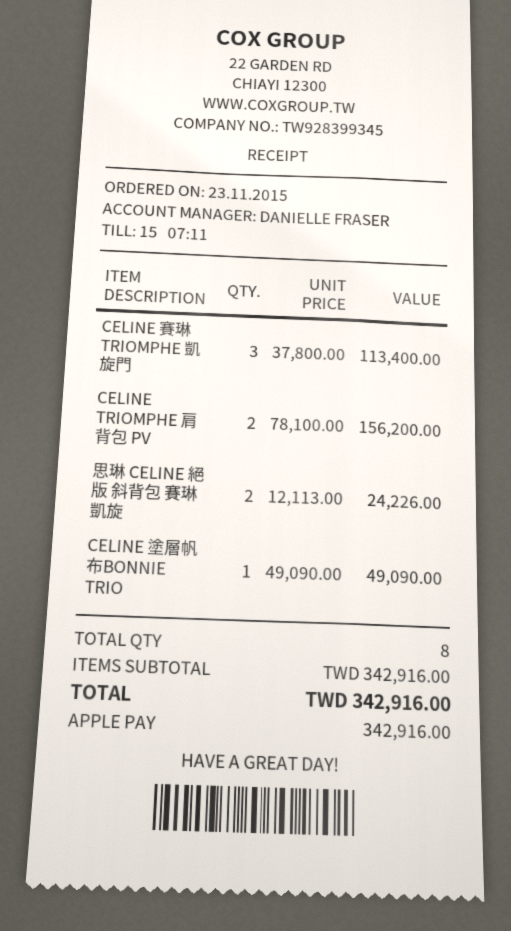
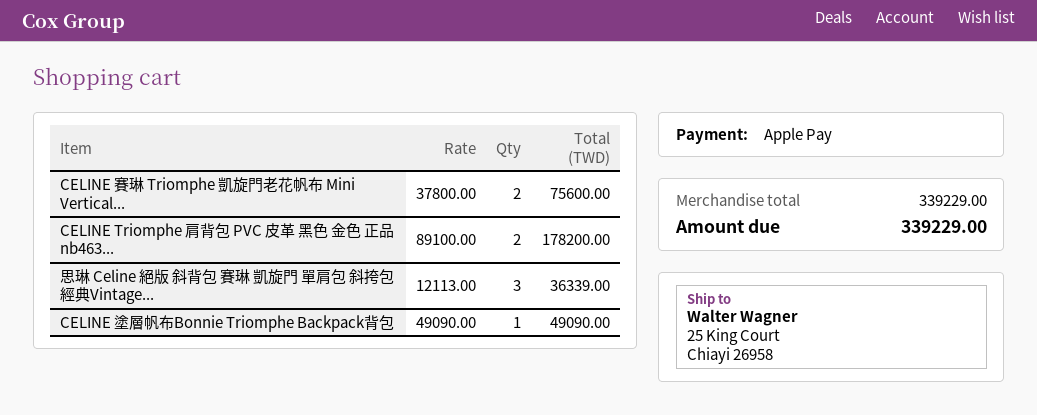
CELINE 賽琳 TRIOMPHE 凱旋門: 3 x 37800.00 = 113400.00 -> 2 x 37800.00 = 75600.00
CELINE TRIOMPHE 肩背包 PV: 2 x 78100.00 = 156200.00 -> 2 x 89100.00 = 178200.00
思琳 CELINE 絕版 斜背包 賽琳 凱旋: 2 x 12113.00 = 24226.00 -> 3 x 12113.00 = 36339.00
subtotal: 342916.00 -> 339229.00
total: 342916.00 -> 339229.00

